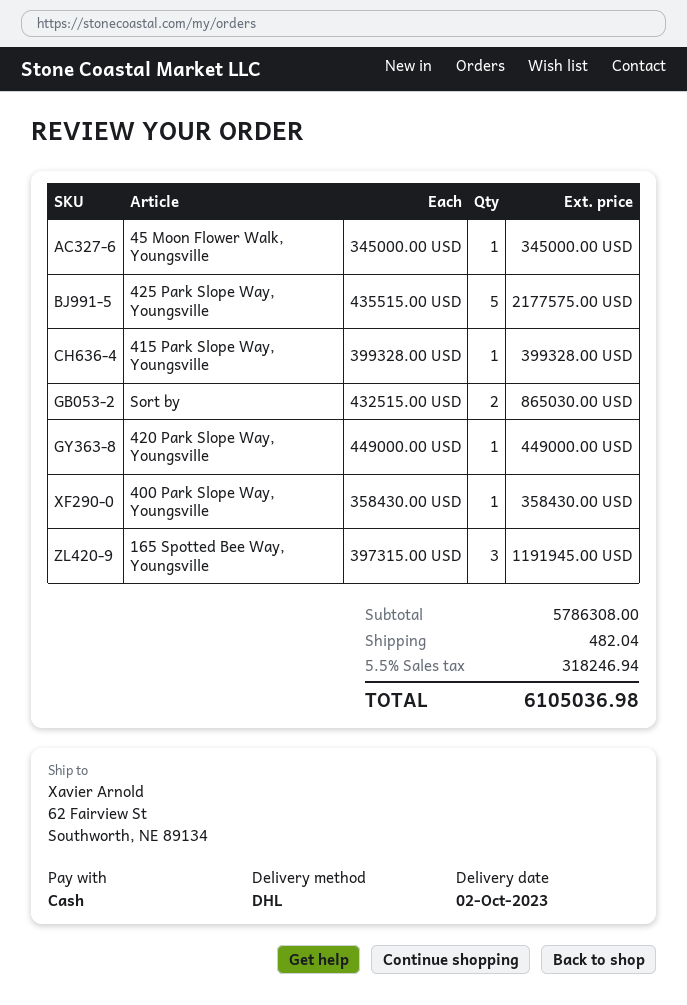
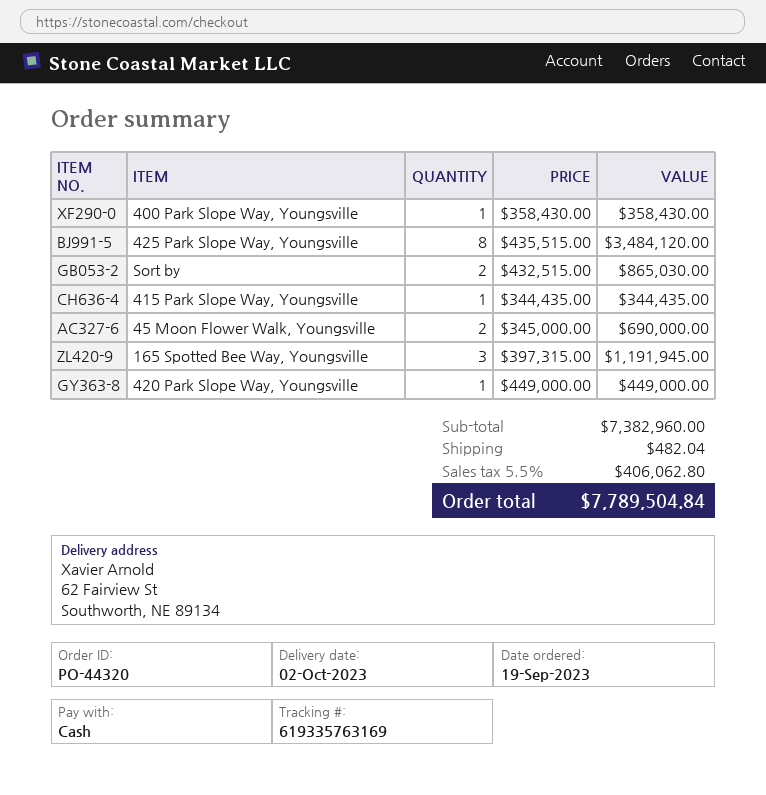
45 Moon Flower Walk, Youngsville: 1 x 345000.00 = 345000.00 -> 2 x 345000.00 = 690000.00
425 Park Slope Way, Youngsville: 5 x 435515.00 = 2177575.00 -> 8 x 435515.00 = 3484120.00
415 Park Slope Way, Youngsville: 1 x 399328.00 = 399328.00 -> 1 x 344435.00 = 344435.00
subtotal: 5786308.00 -> 7382960.00
tax: 5.5% = 318246.94 -> 5.5% = 406062.80
total: 6105036.98 -> 7789504.84

